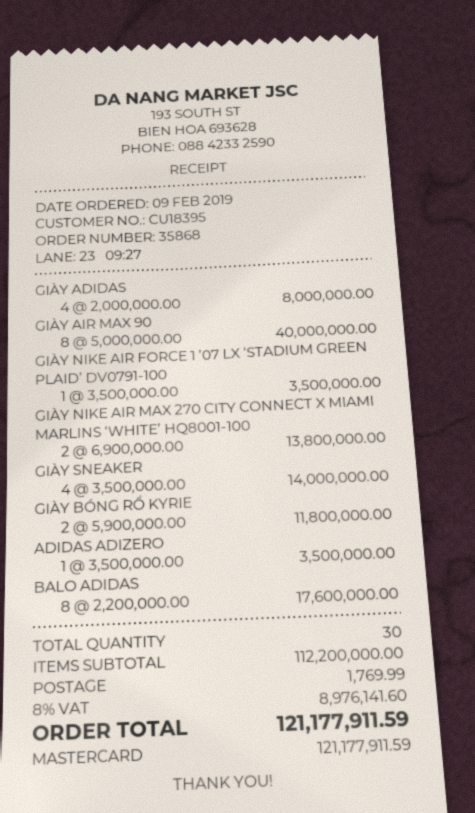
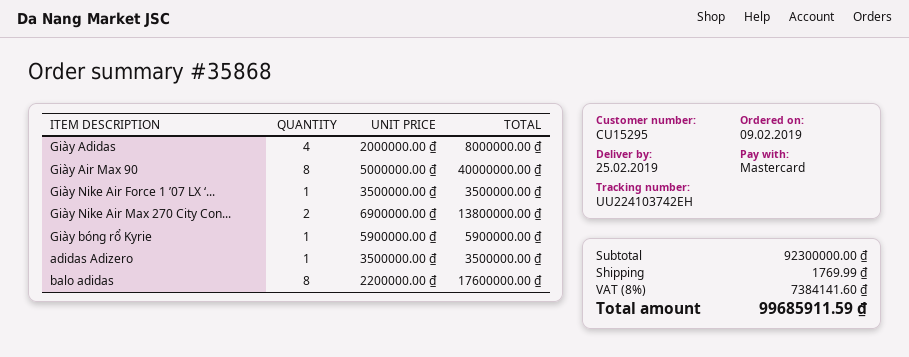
customer number: CU18395 -> CU15295
GIÀY SNEAKER: 4 x 3500000.00 = 14000000.00 -> none
GIÀY BÓNG RỔ KYRIE: 2 x 5900000.00 = 11800000.00 -> 1 x 5900000.00 = 5900000.00
subtotal: 112200000.00 -> 92300000.00
tax: 8% = 8976141.60 -> 8% = 7384141.60
total: 121177911.59 -> 99685911.59

